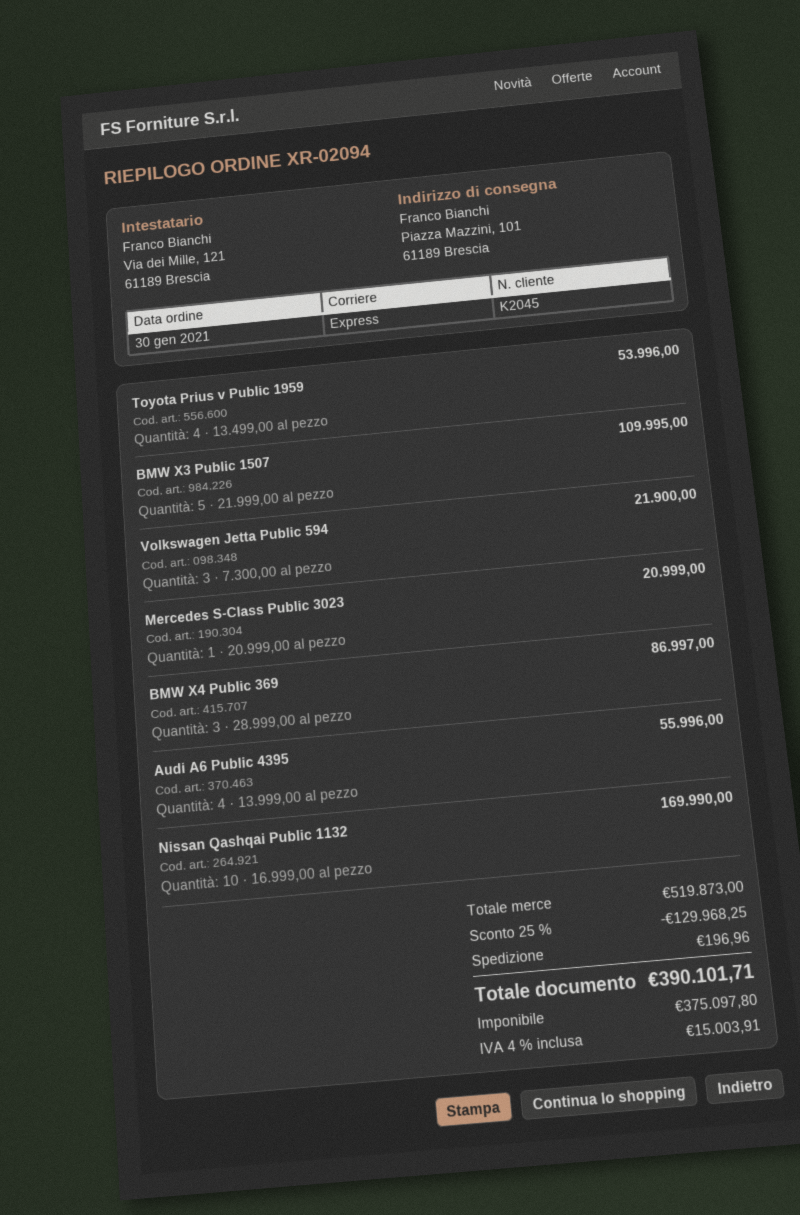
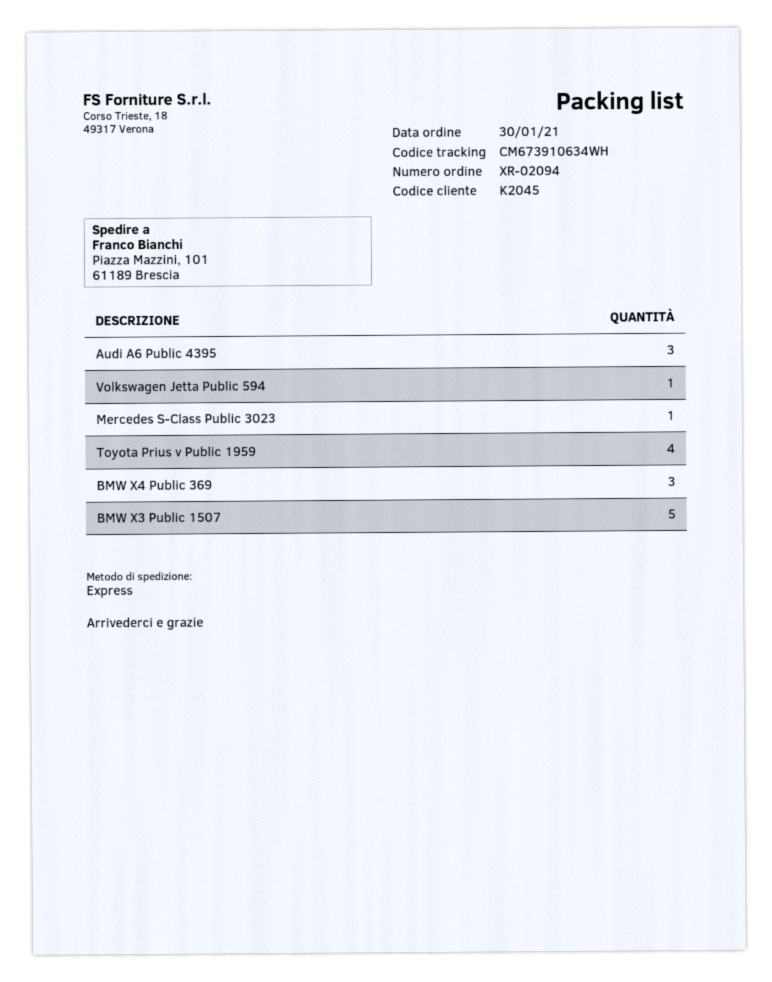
Volkswagen Jetta Public 594: 3 -> 1
Audi A6 Public 4395: 4 -> 3
Nissan Qashqai Public 1132: 10 -> none

